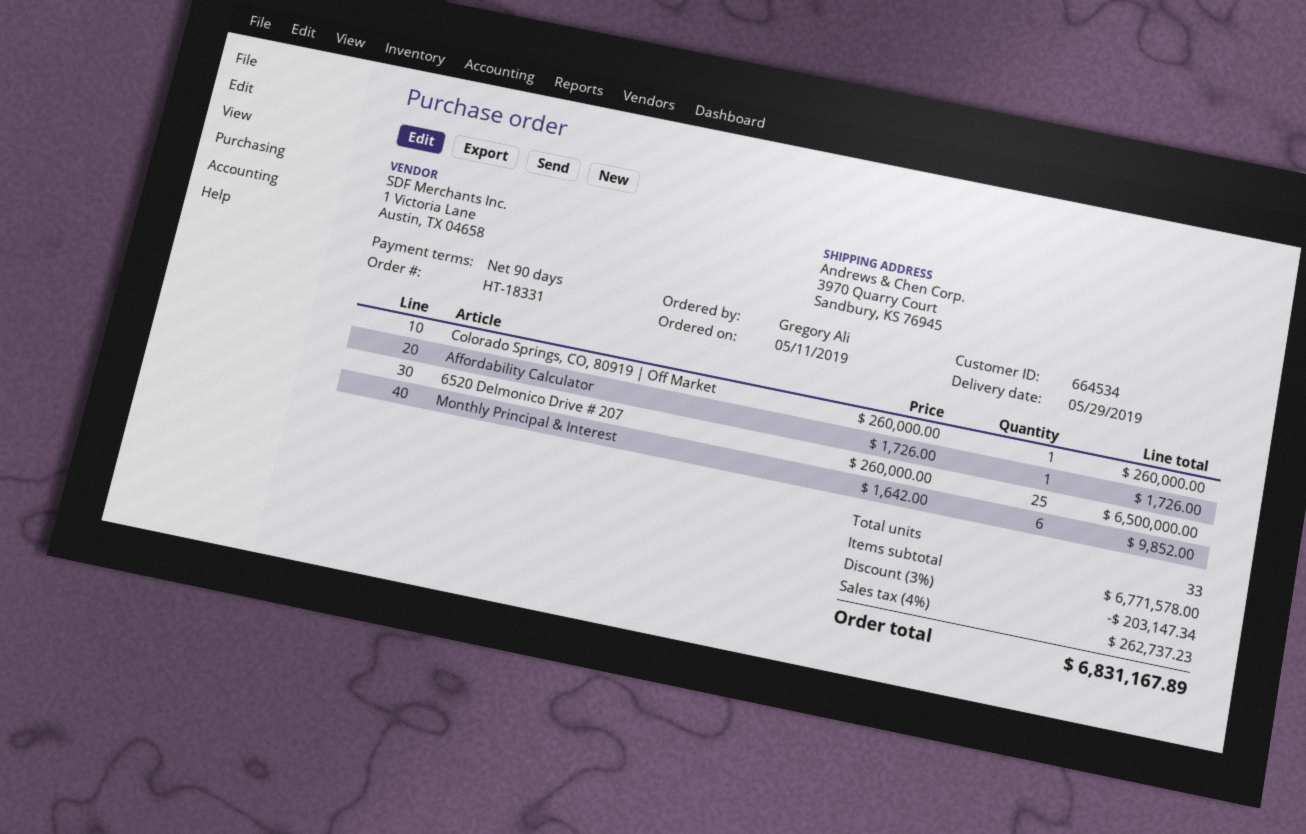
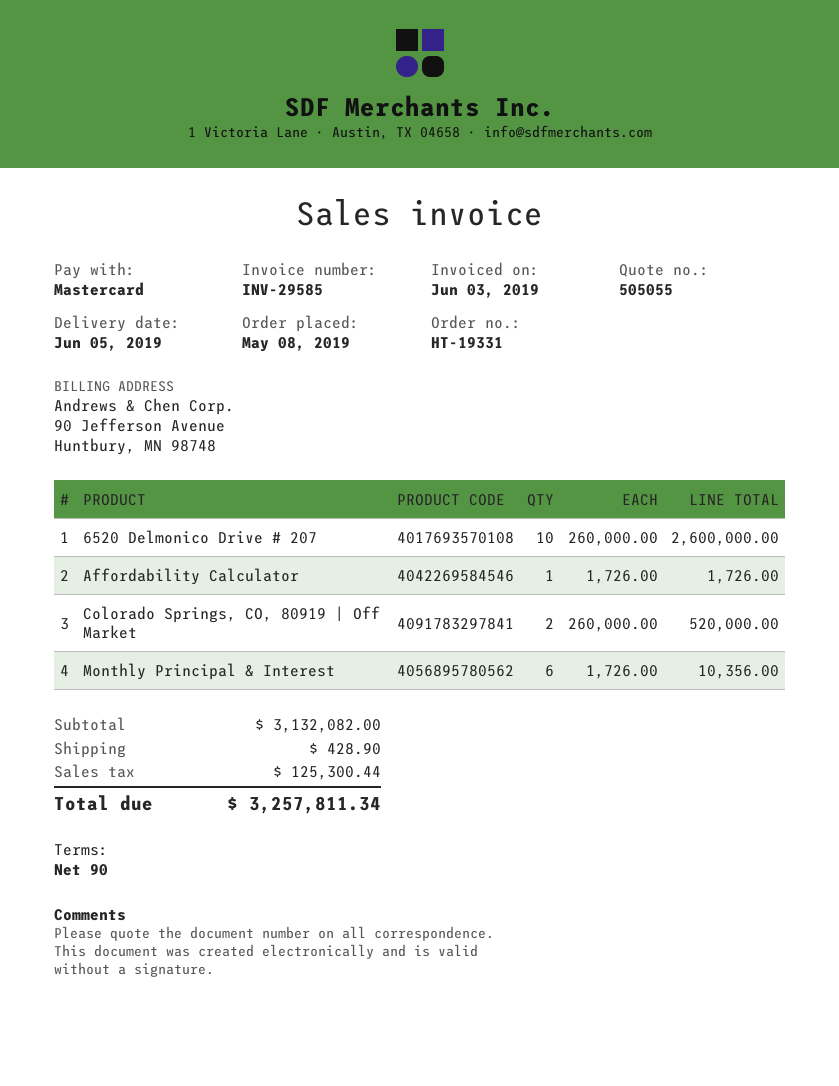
order number: HT-18331 -> HT-19331
order date: 2019-05-11 -> 2019-05-08
delivery date: 2019-05-29 -> 2019-06-05
Colorado Springs, CO, 80919 | Off Market: 1 x 260000.00 = 260000.00 -> 2 x 260000.00 = 520000.00
6520 Delmonico Drive # 207: 25 x 260000.00 = 6500000.00 -> 10 x 260000.00 = 2600000.00
Monthly Principal & Interest: 6 x 1642.00 = 9852.00 -> 6 x 1726.00 = 10356.00
subtotal: 6771578.00 -> 3132082.00
discount: 3% = 203147.34 -> none
shipping: none -> 428.90
tax: 262737.23 -> 125300.44
total: 6831167.89 -> 3257811.34

